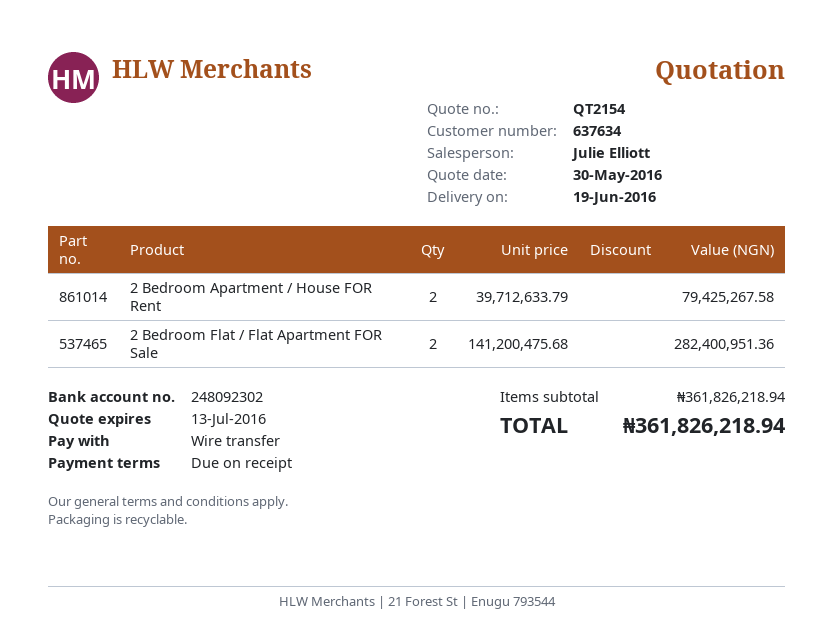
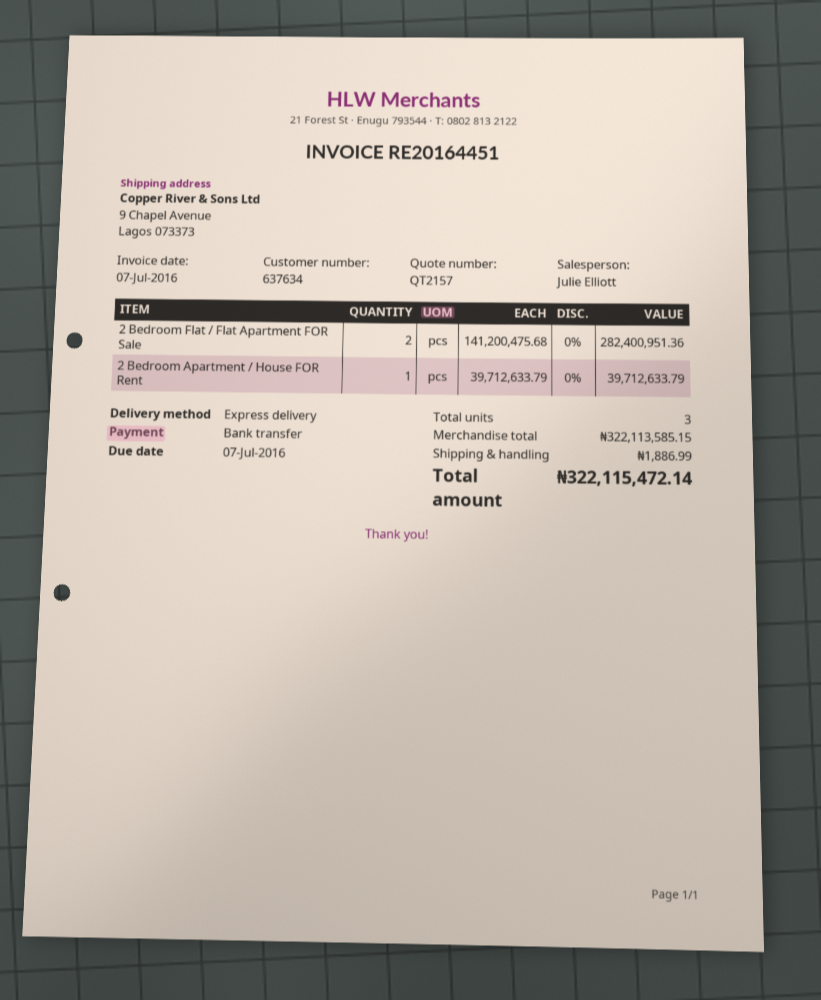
quote number: QT2154 -> QT2157
2 Bedroom Apartment / House FOR Rent: 2 x 39712633.79 = 79425267.58 -> 1 x 39712633.79 = 39712633.79
subtotal: 361826218.94 -> 322113585.15
shipping: none -> 1886.99
total: 361826218.94 -> 322115472.14

